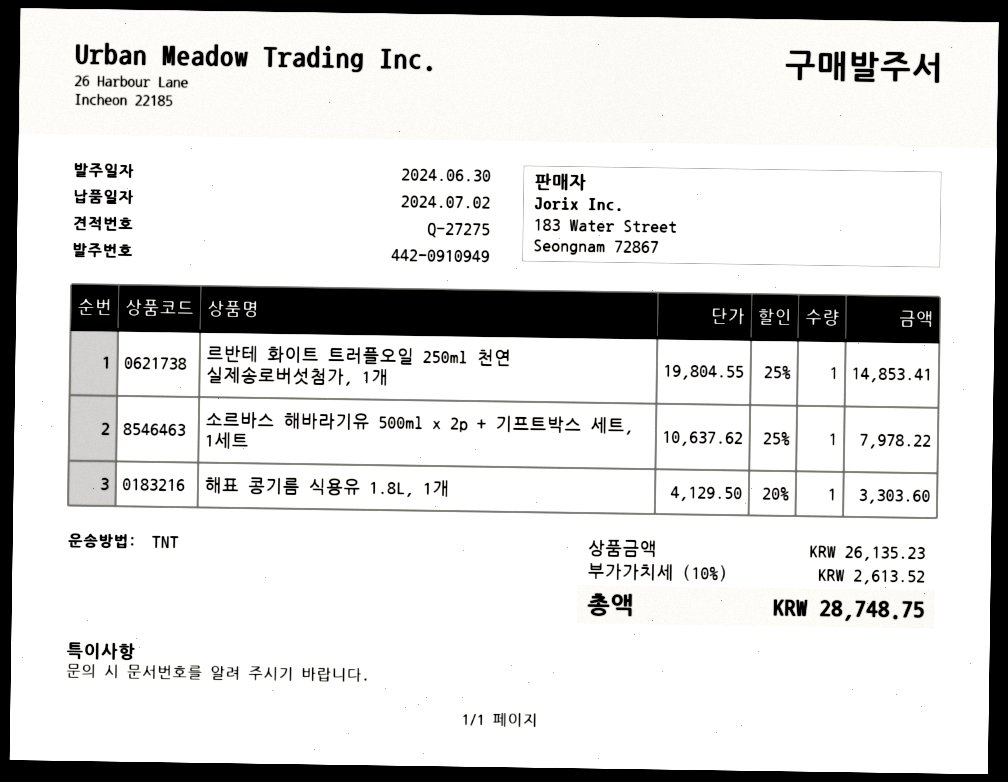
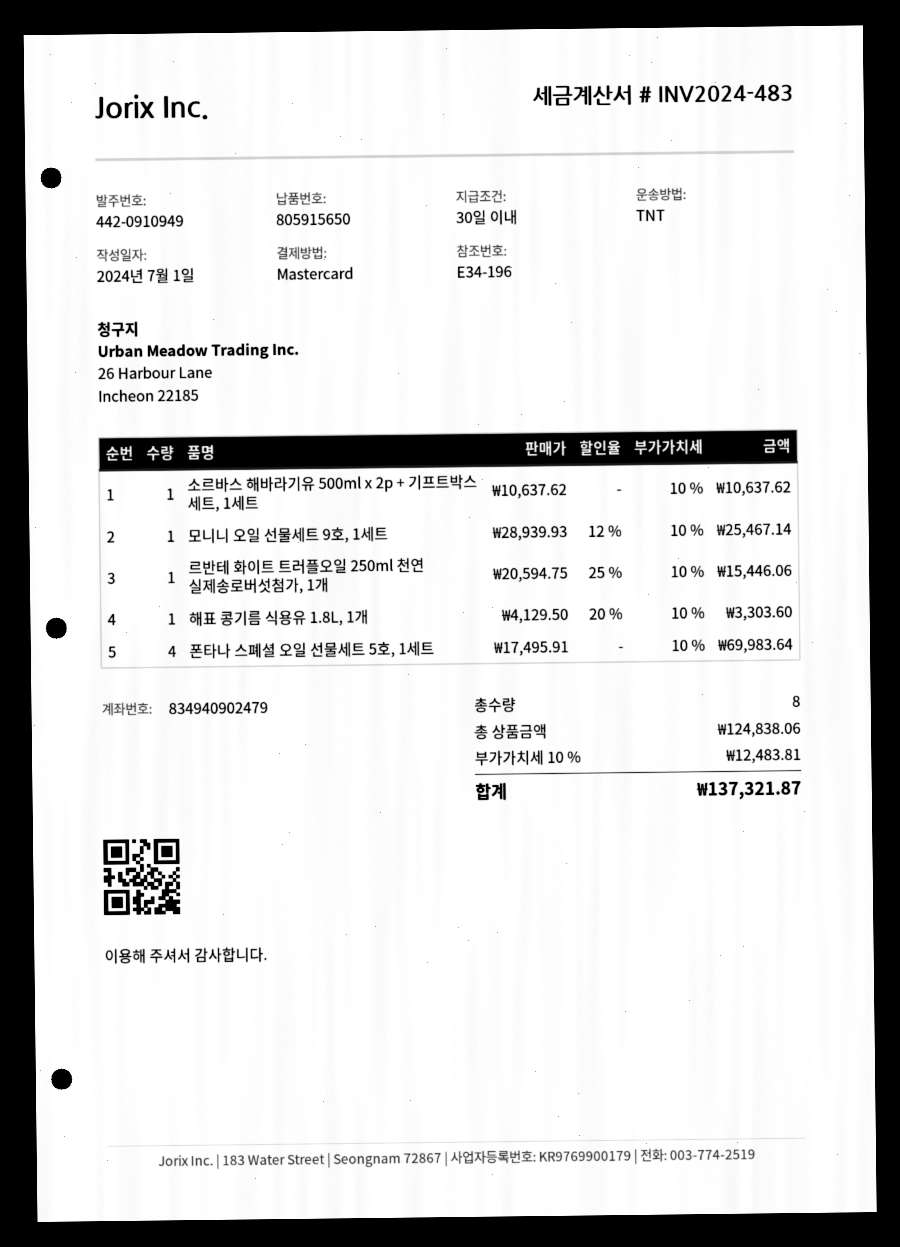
르반테 화이트 트러플오일 250ml 천연 실제송로버섯첨가, 1개: 1 x 19804.55 - 25% = 14853.41 -> 1 x 20594.75 - 25% = 15446.06
소르바스 해바라기유 500ml x 2p + 기프트박스 세트, 1세트: 1 x 10637.62 - 25% = 7978.22 -> 1 x 10637.62 = 10637.62
모니니 오일 선물세트 9호, 1세트: none -> 1 x 28939.93 - 12% = 25467.14
폰타나 스폐셜 오일 선물세트 5호, 1세트: none -> 4 x 17495.91 = 69983.64
subtotal: 26135.23 -> 124838.06
tax: 10% = 2613.52 -> 10% = 12483.81
total: 28748.75 -> 137321.87

